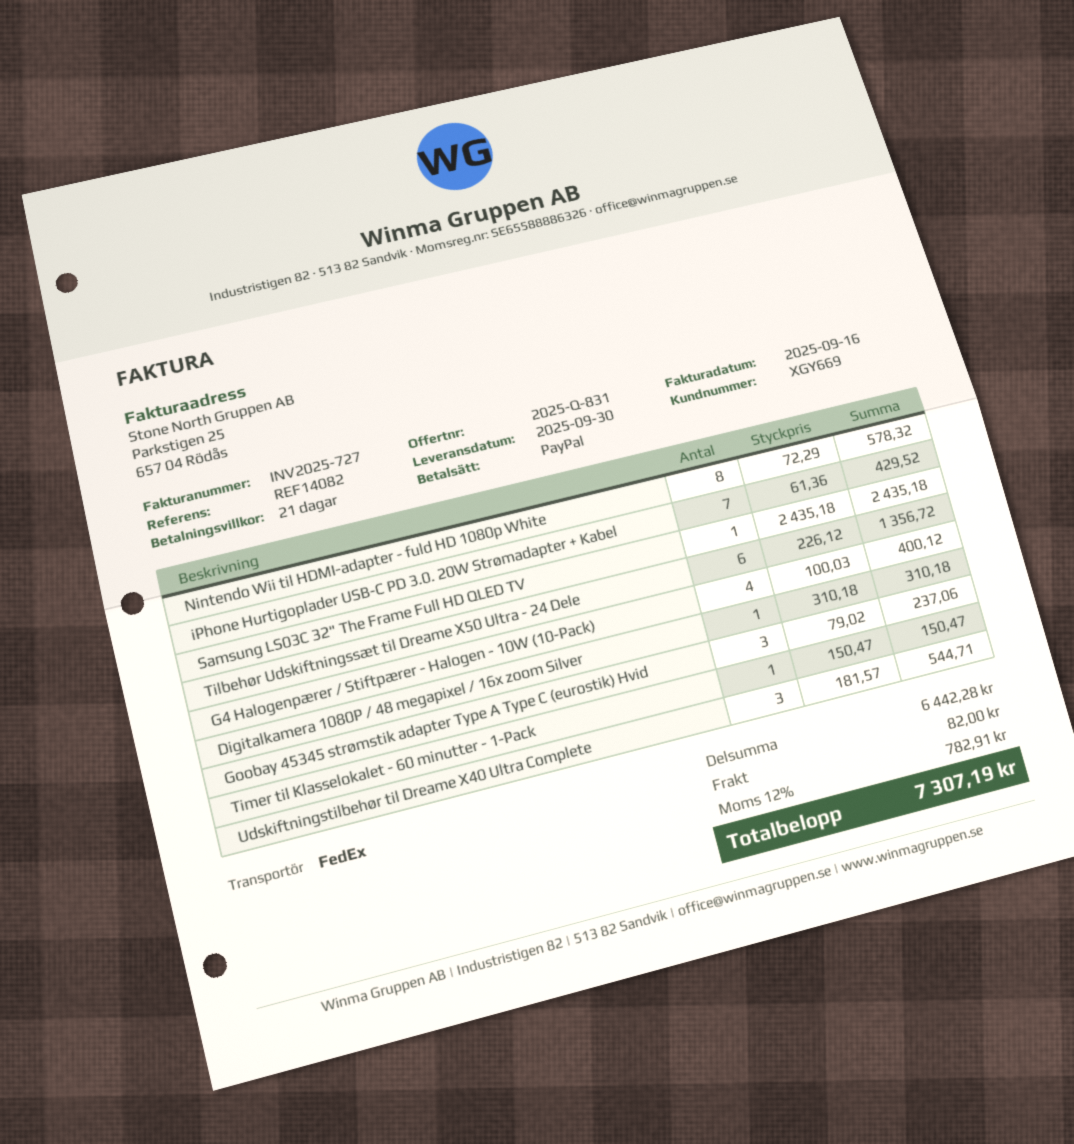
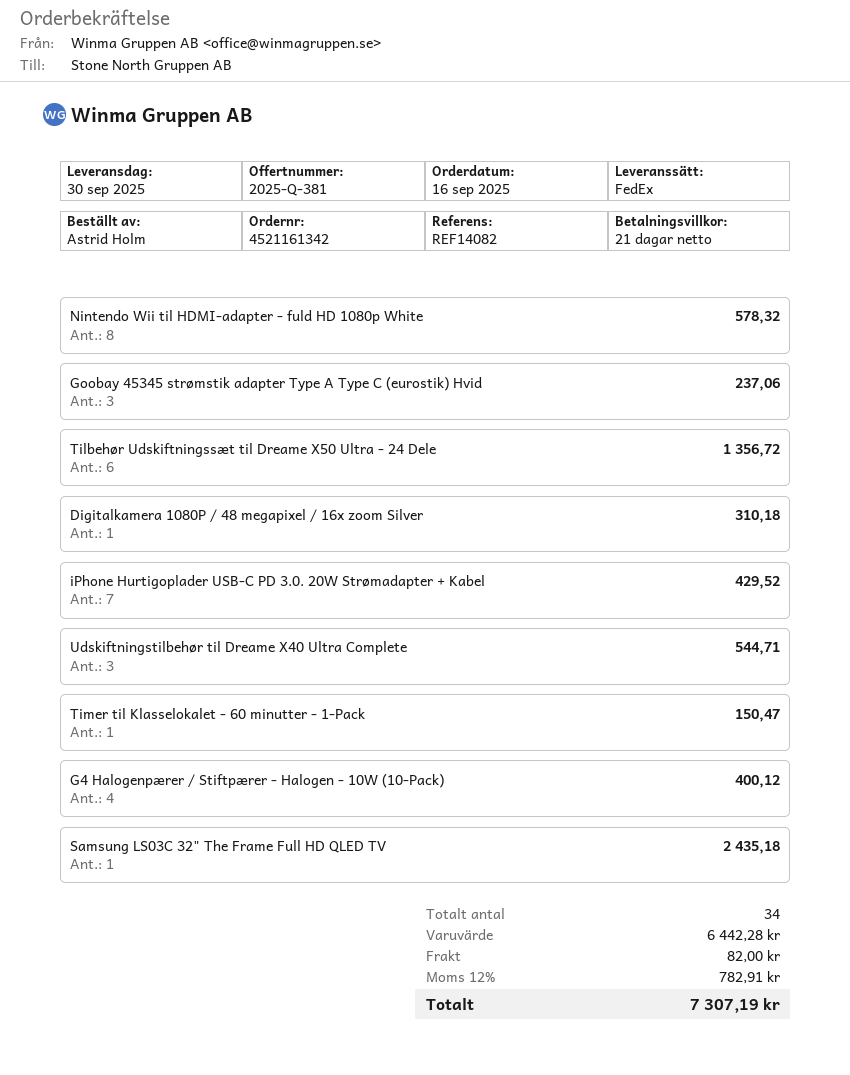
quote number: 2025-Q-831 -> 2025-Q-381

